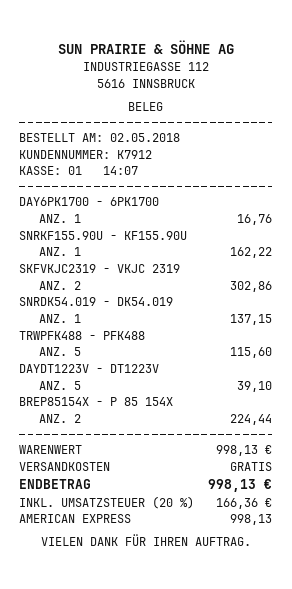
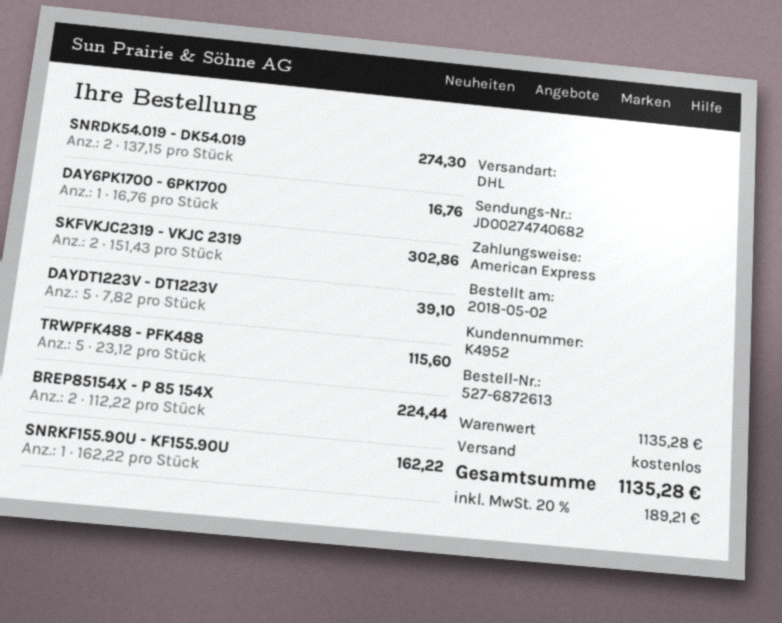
customer number: K7912 -> K4952
SNRDK54.019 - DK54.019: 1 for 137.15 -> 2 for 274.30
subtotal: 998.13 -> 1135.28
tax: 20% = 166.36 -> 20% = 189.21
total: 998.13 -> 1135.28

